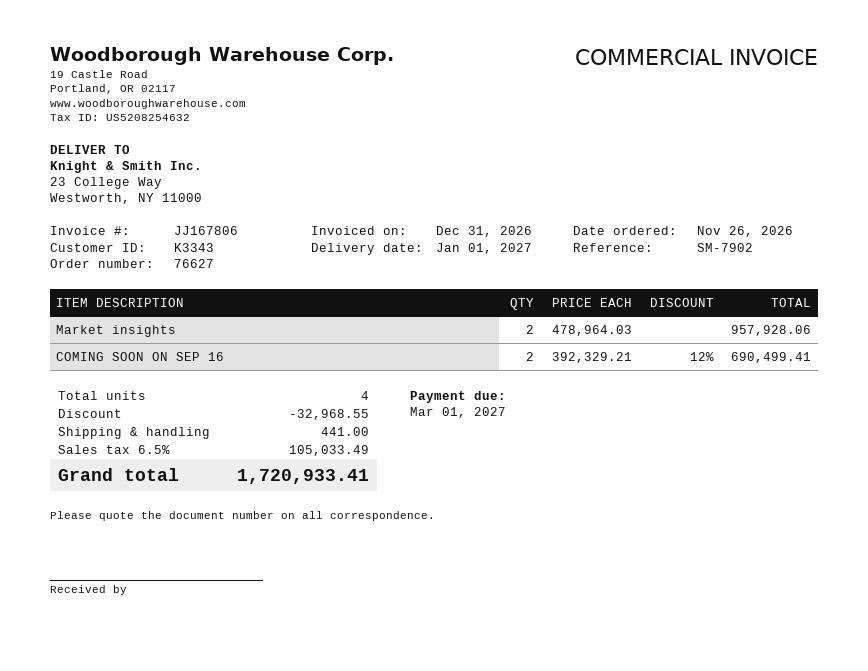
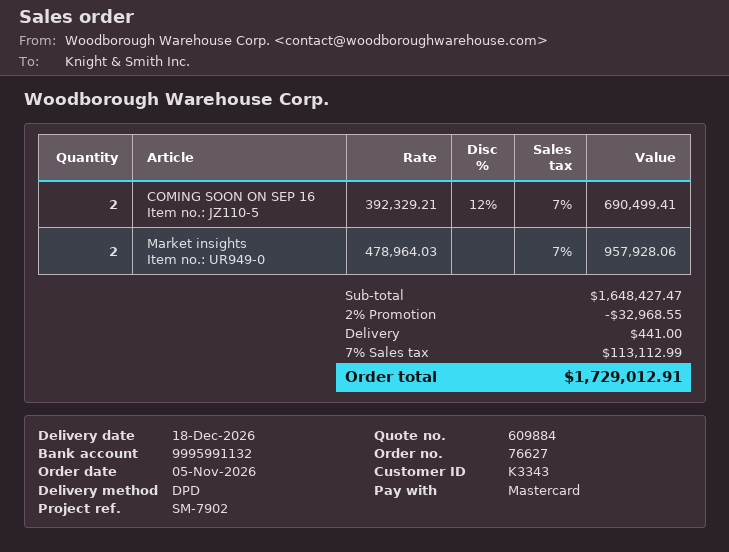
order date: 2026-11-26 -> 2026-11-05
delivery date: 2027-01-01 -> 2026-12-18
tax: 6.5% = 105033.49 -> 7% = 113112.99
total: 1720933.41 -> 1729012.91

